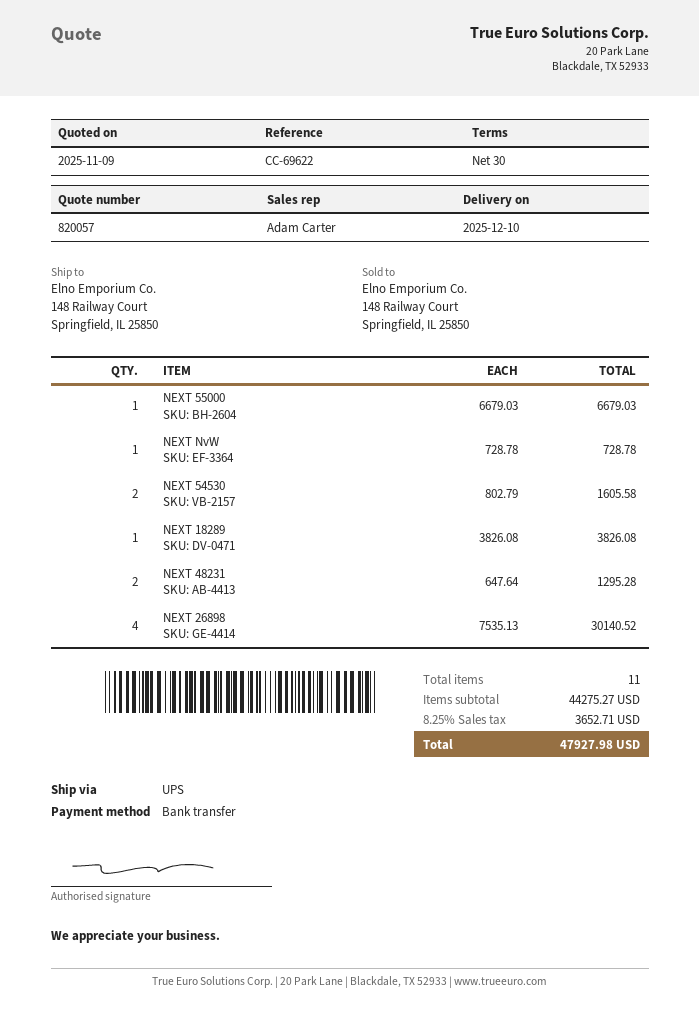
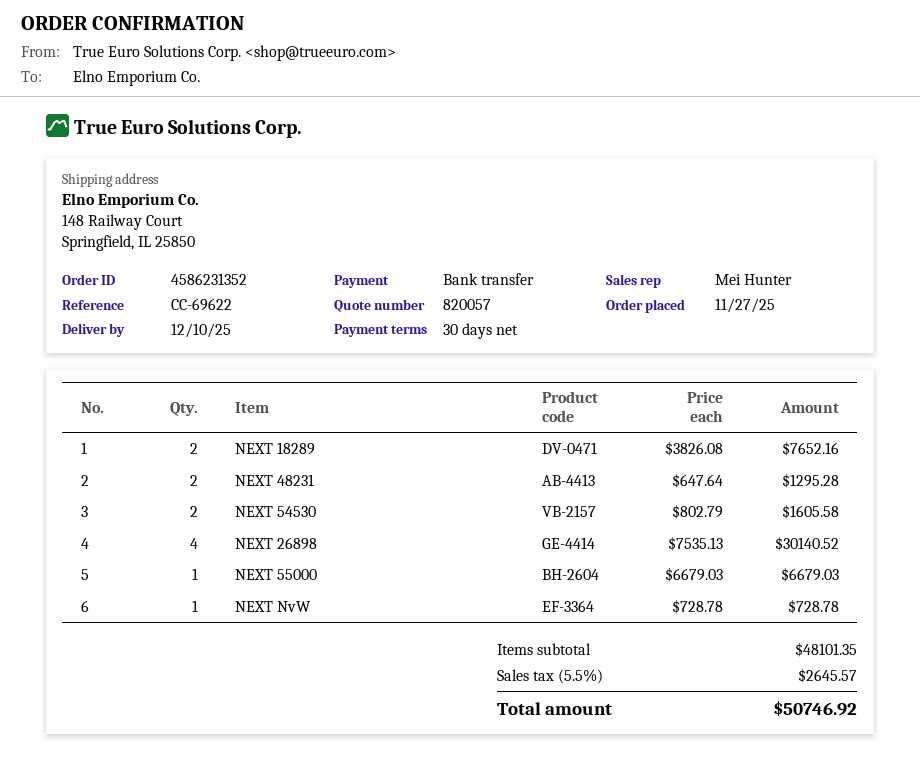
sales rep: Adam Carter -> Mei Hunter
NEXT 18289: 1 x 3826.08 = 3826.08 -> 2 x 3826.08 = 7652.16
subtotal: 44275.27 -> 48101.35
tax: 8.25% = 3652.71 -> 5.5% = 2645.57
total: 47927.98 -> 50746.92

